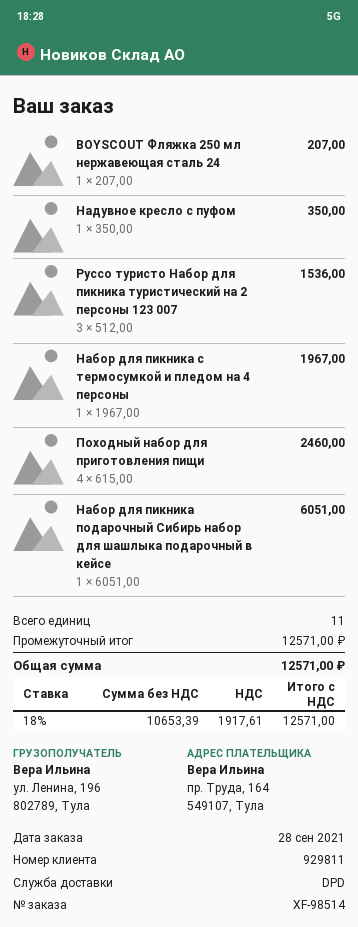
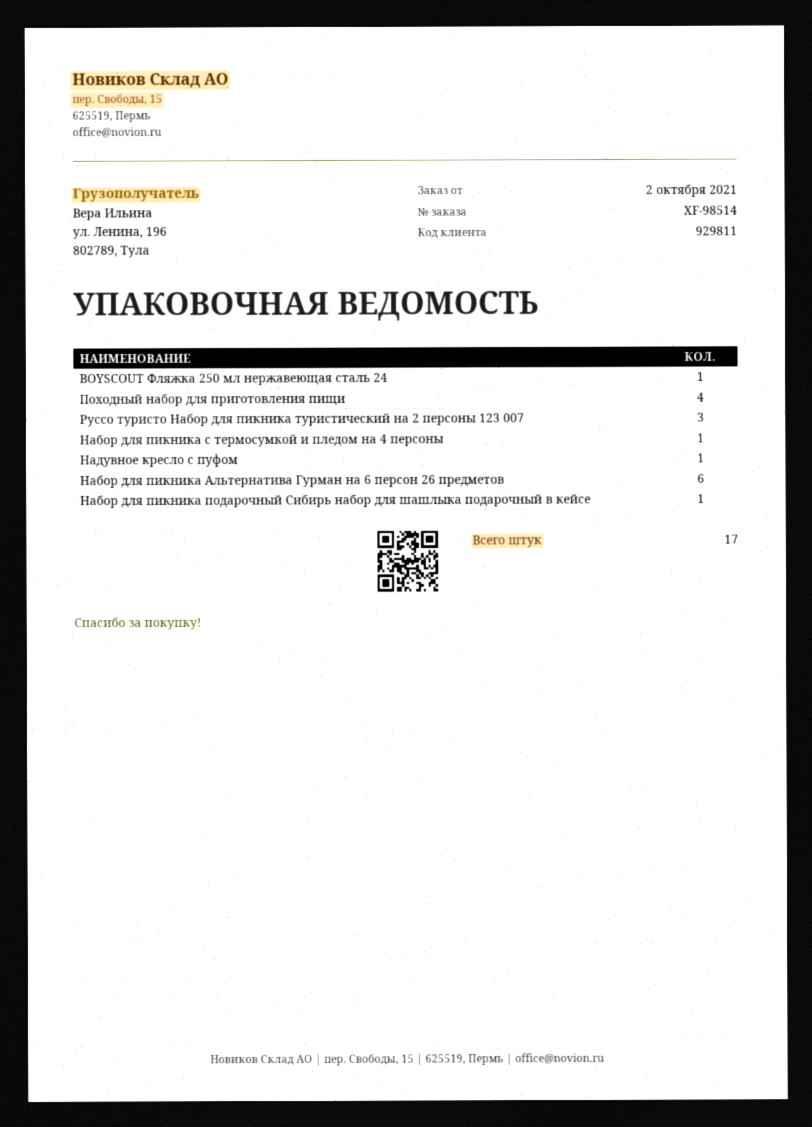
order date: 2021-09-28 -> 2021-10-02
Набор для пикника Альтернатива Гурман на 6 персон 26 предметов: none -> 6
total quantity: 11 -> 17

